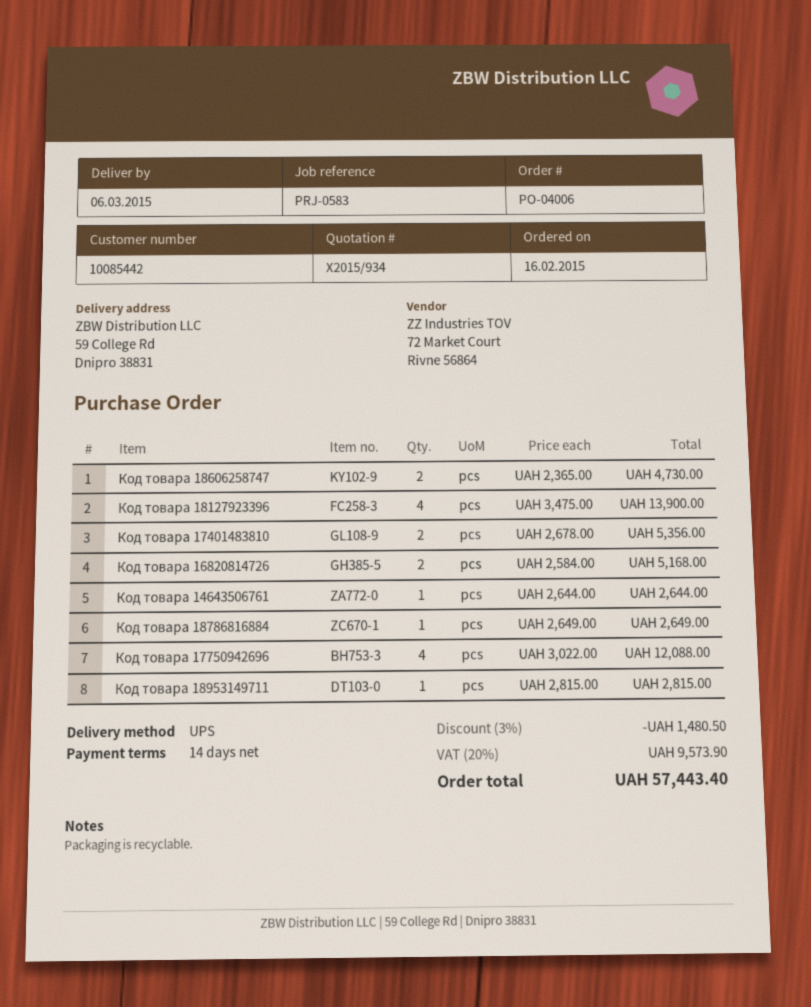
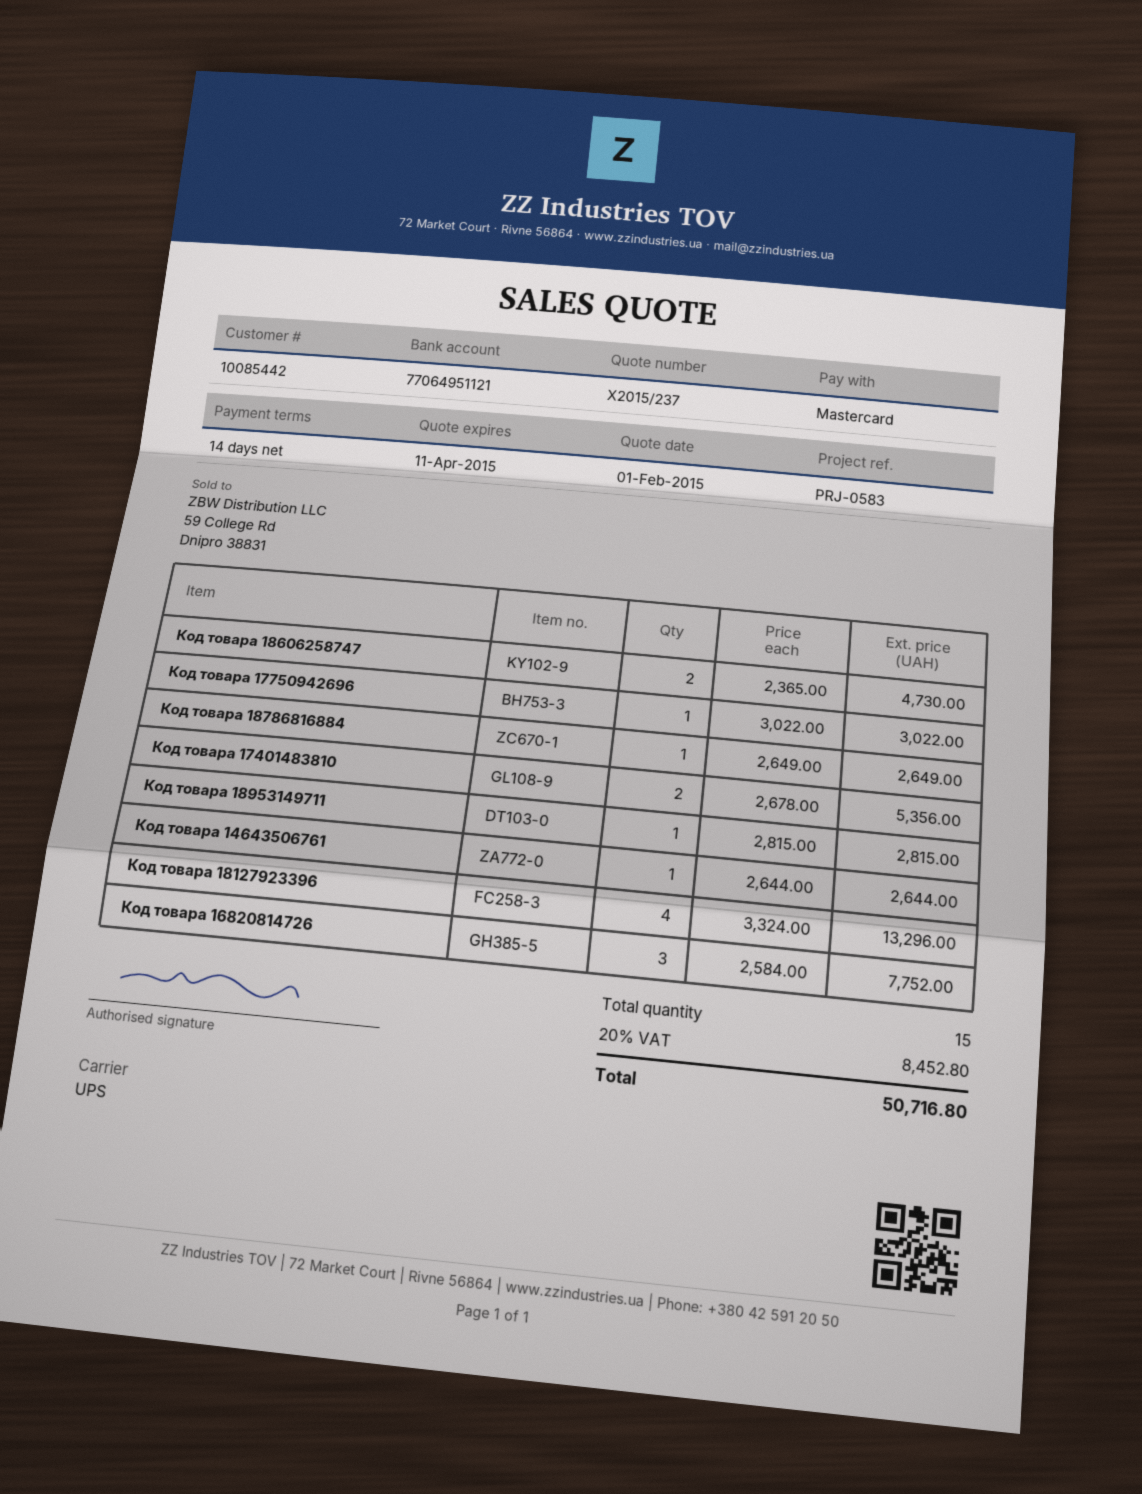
quote number: X2015/934 -> X2015/237
Код товара 18127923396: 4 x 3475.00 = 13900.00 -> 4 x 3324.00 = 13296.00
Код товара 16820814726: 2 x 2584.00 = 5168.00 -> 3 x 2584.00 = 7752.00
Код товара 17750942696: 4 x 3022.00 = 12088.00 -> 1 x 3022.00 = 3022.00
discount: 3% = 1480.50 -> none
tax: 20% = 9573.90 -> 20% = 8452.80
total: 57443.40 -> 50716.80

